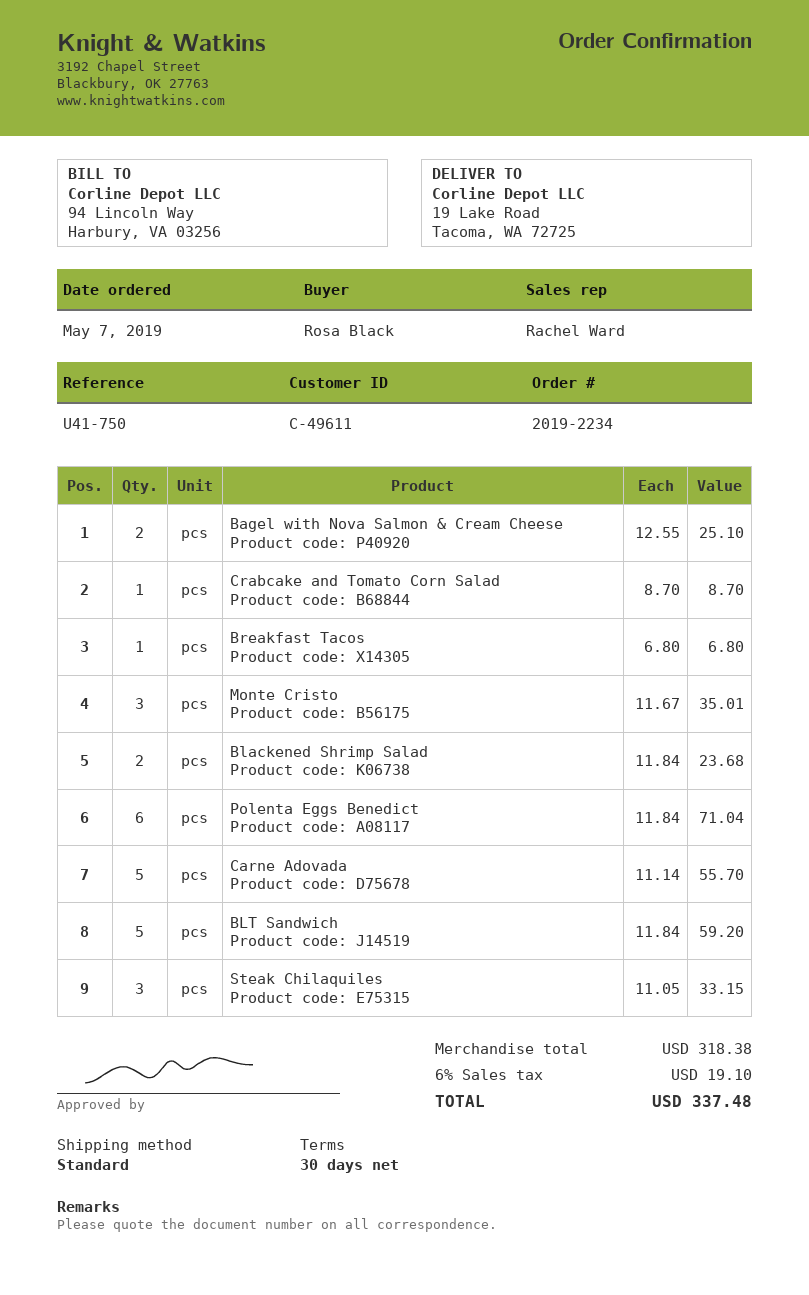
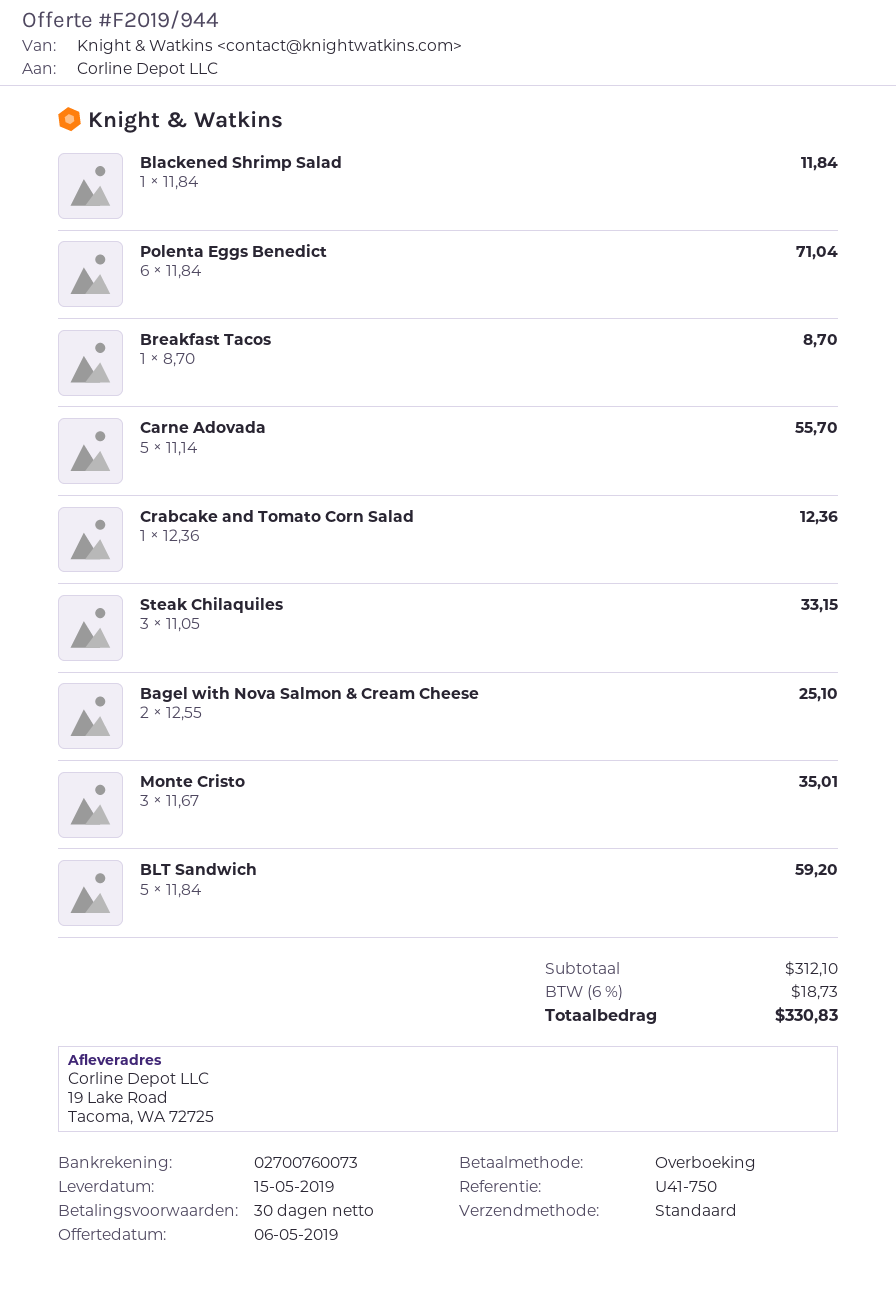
Crabcake and Tomato Corn Salad: 1 x 8.70 = 8.70 -> 1 x 12.36 = 12.36
Breakfast Tacos: 1 x 6.80 = 6.80 -> 1 x 8.70 = 8.70
Blackened Shrimp Salad: 2 x 11.84 = 23.68 -> 1 x 11.84 = 11.84
subtotal: 318.38 -> 312.10
tax: 6% = 19.10 -> 6% = 18.73
total: 337.48 -> 330.83

